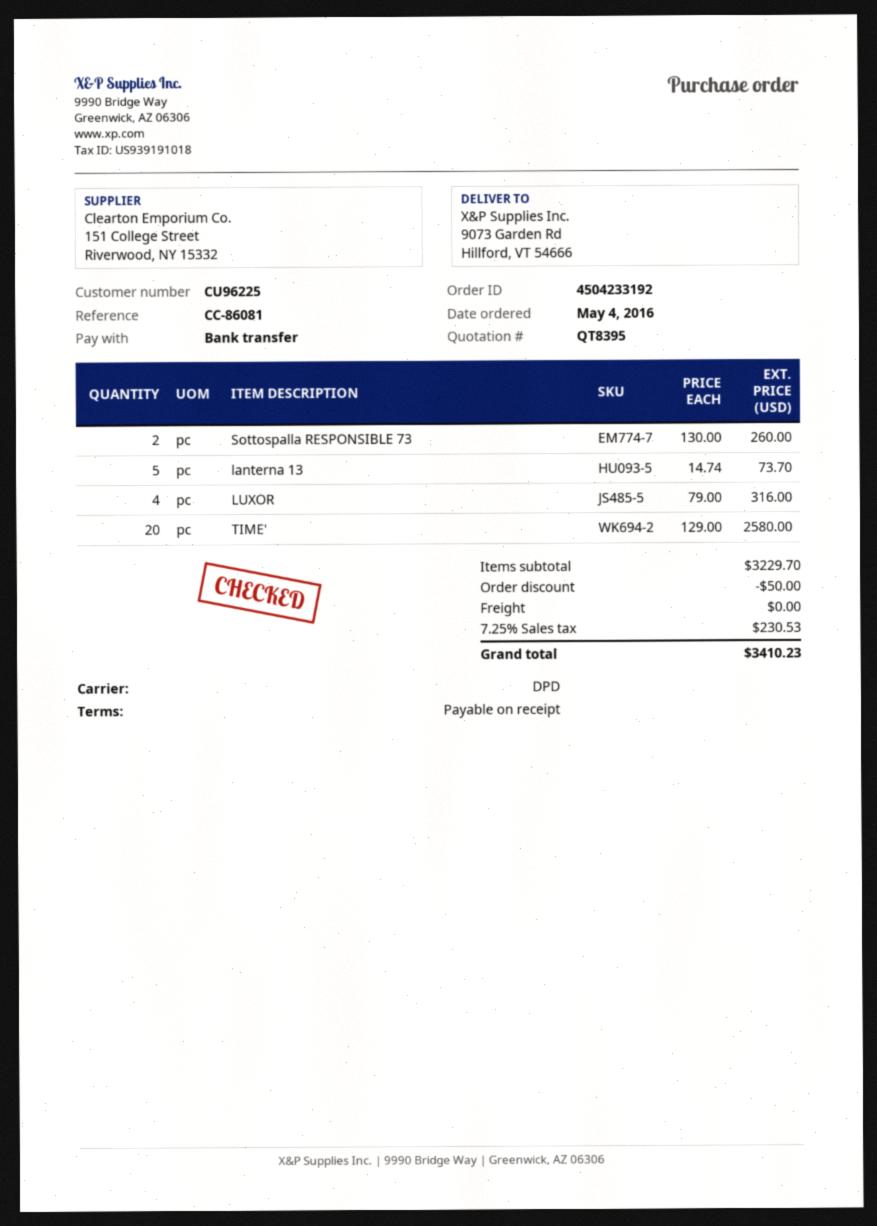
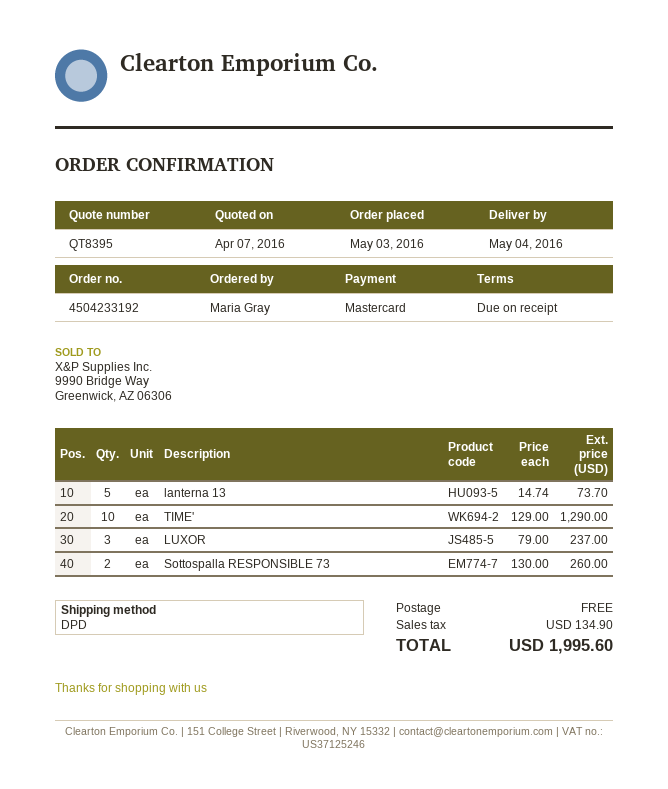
order date: 2016-05-04 -> 2016-05-03
payment method: bank transfer -> Mastercard
LUXOR: 4 x 79.00 = 316.00 -> 3 x 79.00 = 237.00
TIME': 20 x 129.00 = 2580.00 -> 10 x 129.00 = 1290.00
discount: 50.00 -> none
tax: 230.53 -> 134.90
total: 3410.23 -> 1995.60

